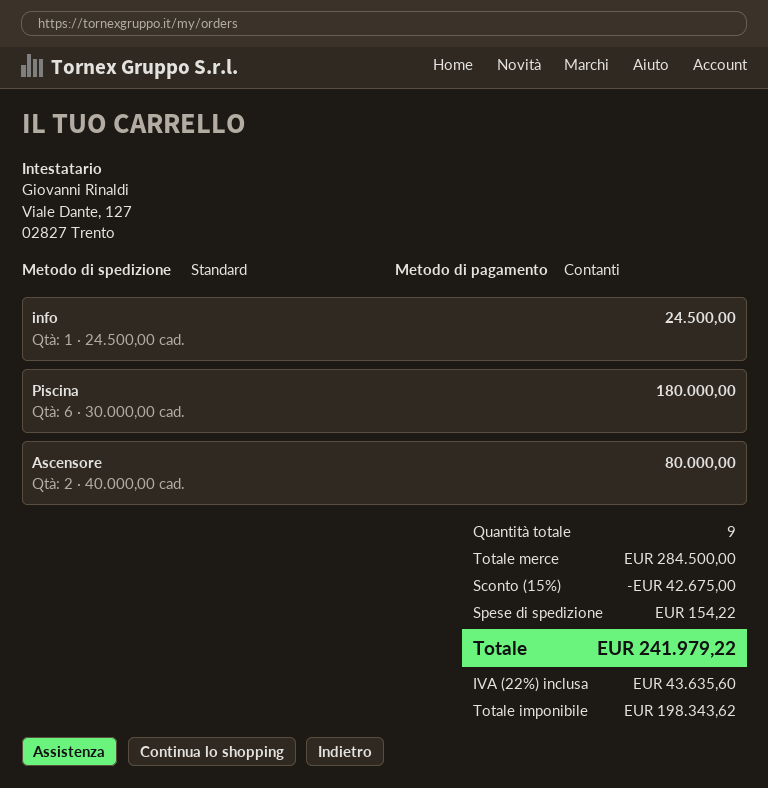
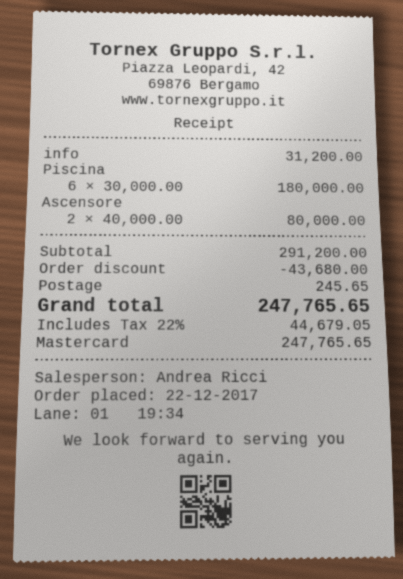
payment method: cash -> Mastercard
info: 1 x 24500.00 = 24500.00 -> 1 x 31200.00 = 31200.00
subtotal: 284500.00 -> 291200.00
discount: 42675.00 -> 43680.00
shipping: 154.22 -> 245.65
tax: 22% = 43635.60 -> 22% = 44679.05
total: 241979.22 -> 247765.65

